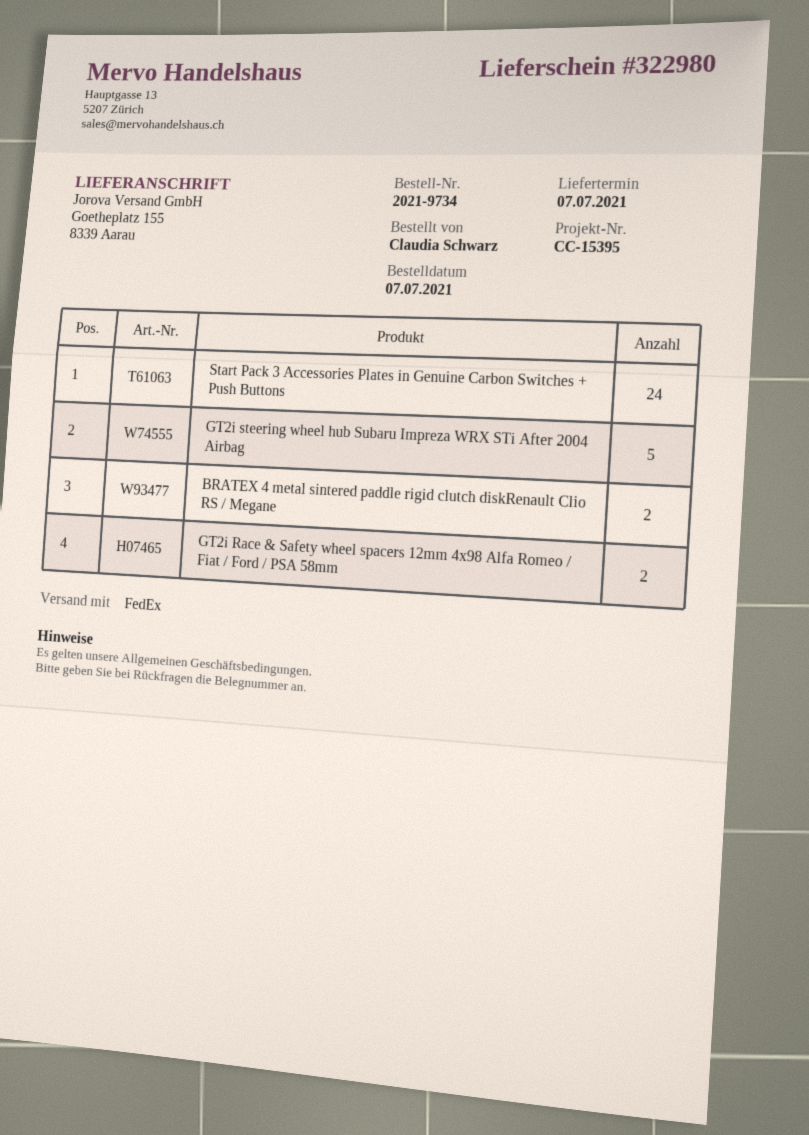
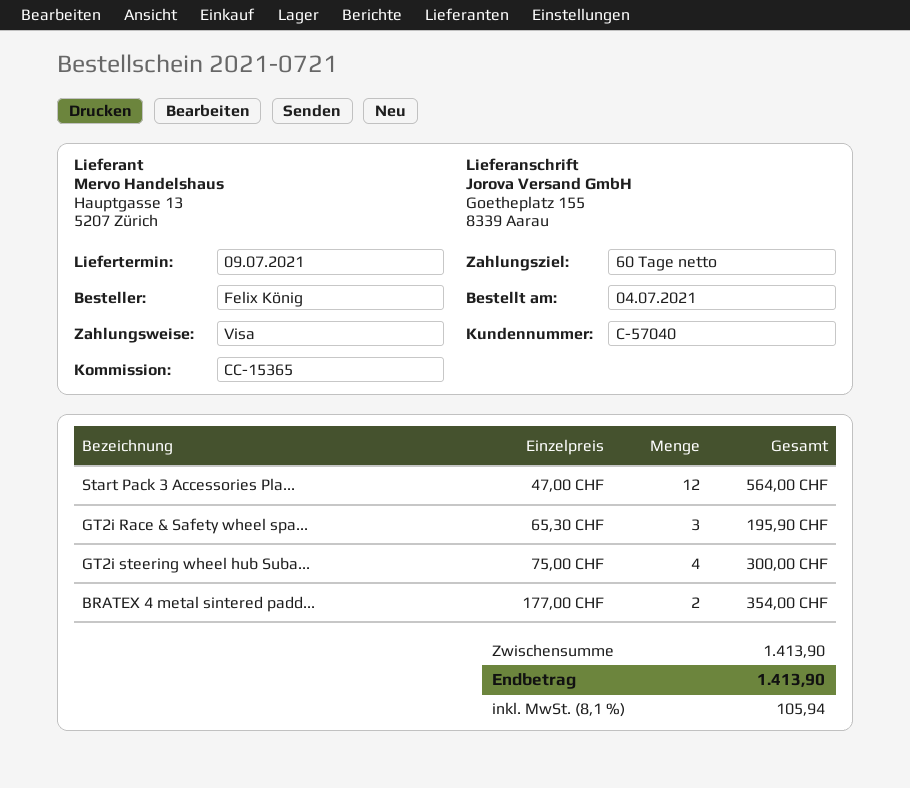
order number: 2021-9734 -> 2021-0721
order date: 2021-07-07 -> 2021-07-04
delivery date: 2021-07-07 -> 2021-07-09
reference: CC-15395 -> CC-15365
ordered by: Claudia Schwarz -> Felix König
Start Pack 3 Accessories Plates in Genuine Carbon Switches + Push Buttons: 24 -> 12
GT2i steering wheel hub Subaru Impreza WRX STi After 2004 Airbag: 5 -> 4
GT2i Race & Safety wheel spacers 12mm 4x98 Alfa Romeo / Fiat / Ford / PSA 58mm: 2 -> 3

